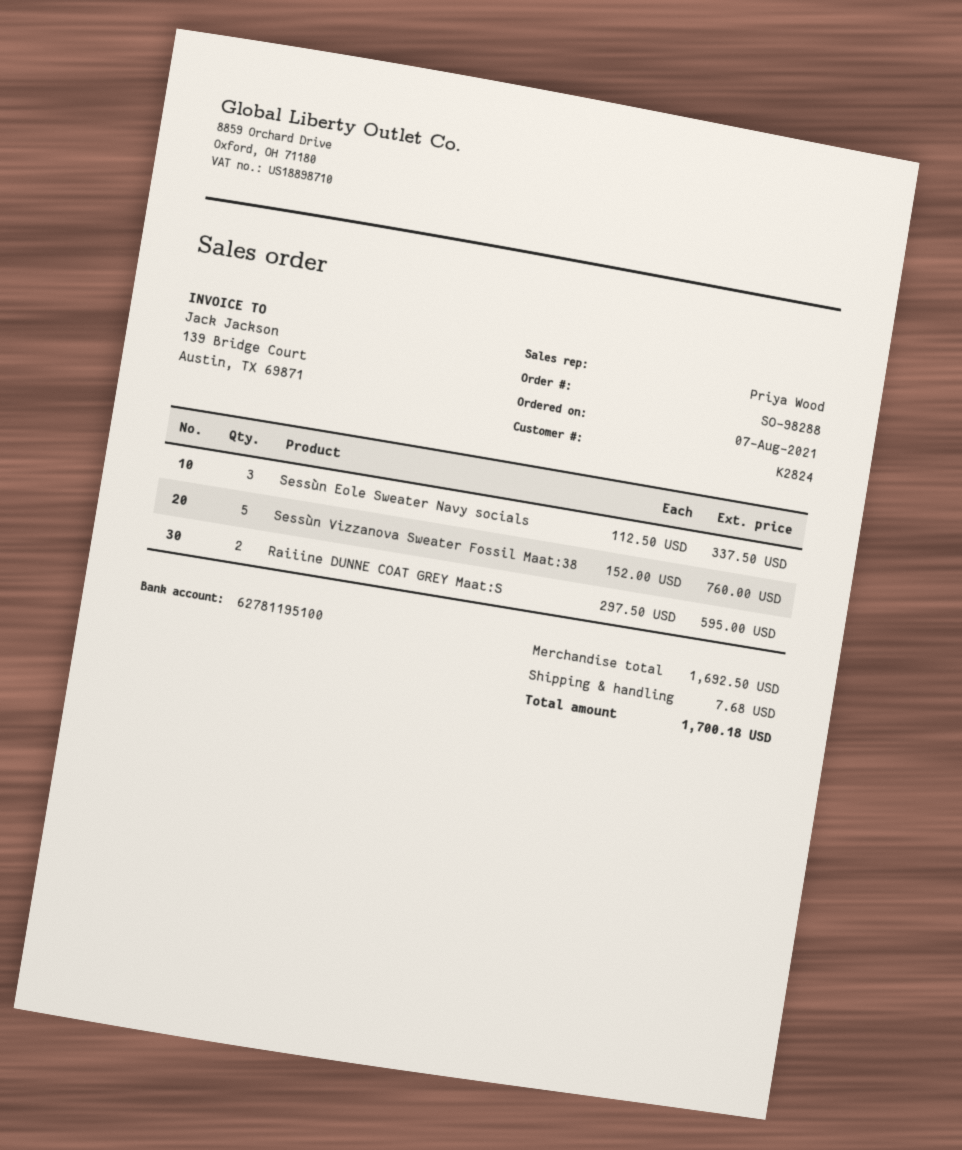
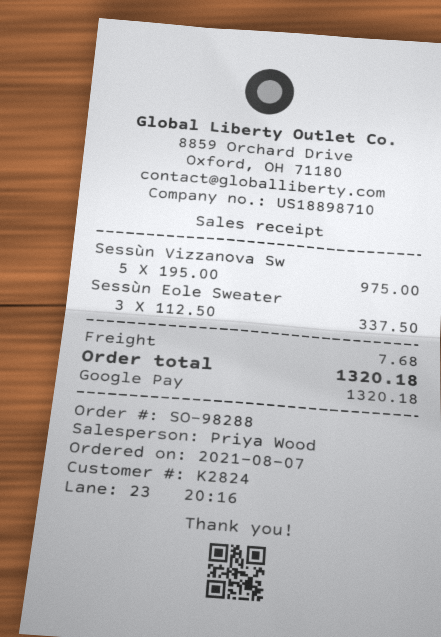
Sessùn Vizzanova Sweater Fossil Maat:38: 5 x 152.00 = 760.00 -> 5 x 195.00 = 975.00
Raiiine DUNNE COAT GREY Maat:S: 2 x 297.50 = 595.00 -> none
total: 1700.18 -> 1320.18

